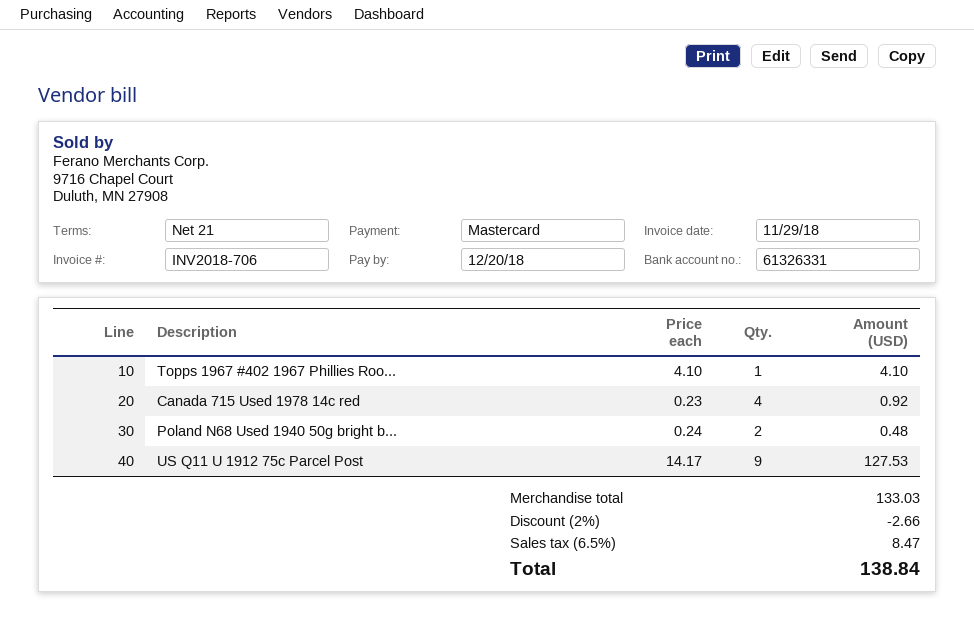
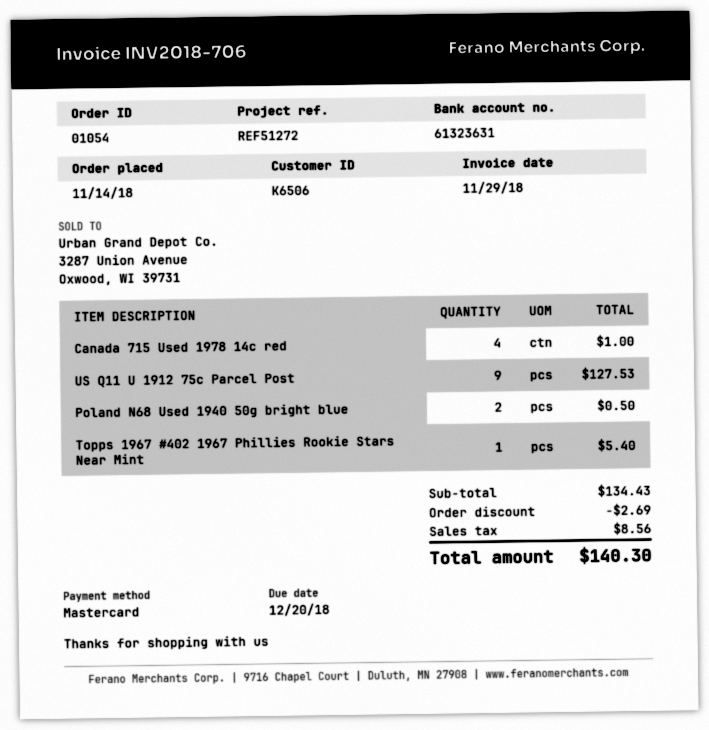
bank account: 61326331 -> 61323631
Topps 1967 #402 1967 Phillies Roo...: 1 for 4.10 -> 1 for 5.40
Canada 715 Used 1978 14c red: 4 for 0.92 -> 4 for 1.00
Poland N68 Used 1940 50g bright b...: 2 for 0.48 -> 2 for 0.50
subtotal: 133.03 -> 134.43
discount: 2.66 -> 2.69
tax: 8.47 -> 8.56
total: 138.84 -> 140.30

